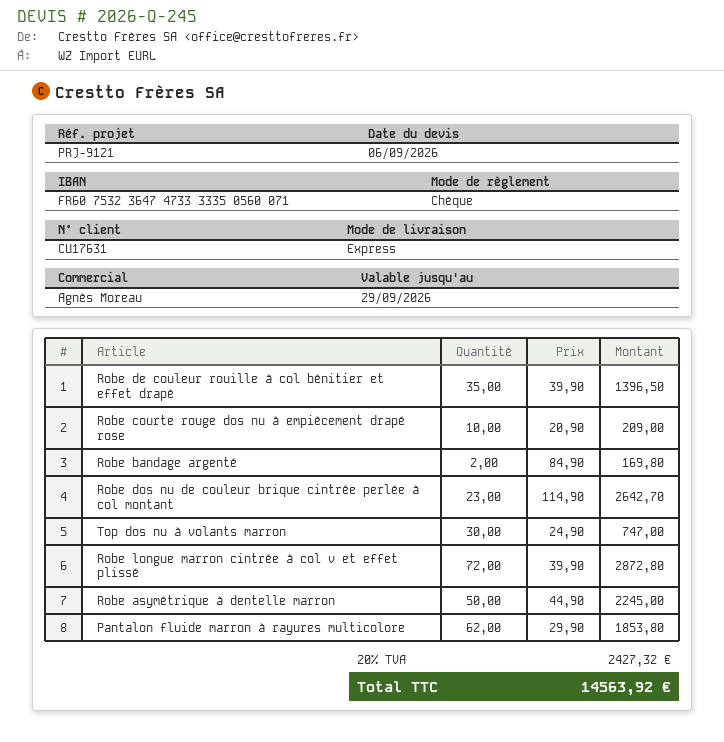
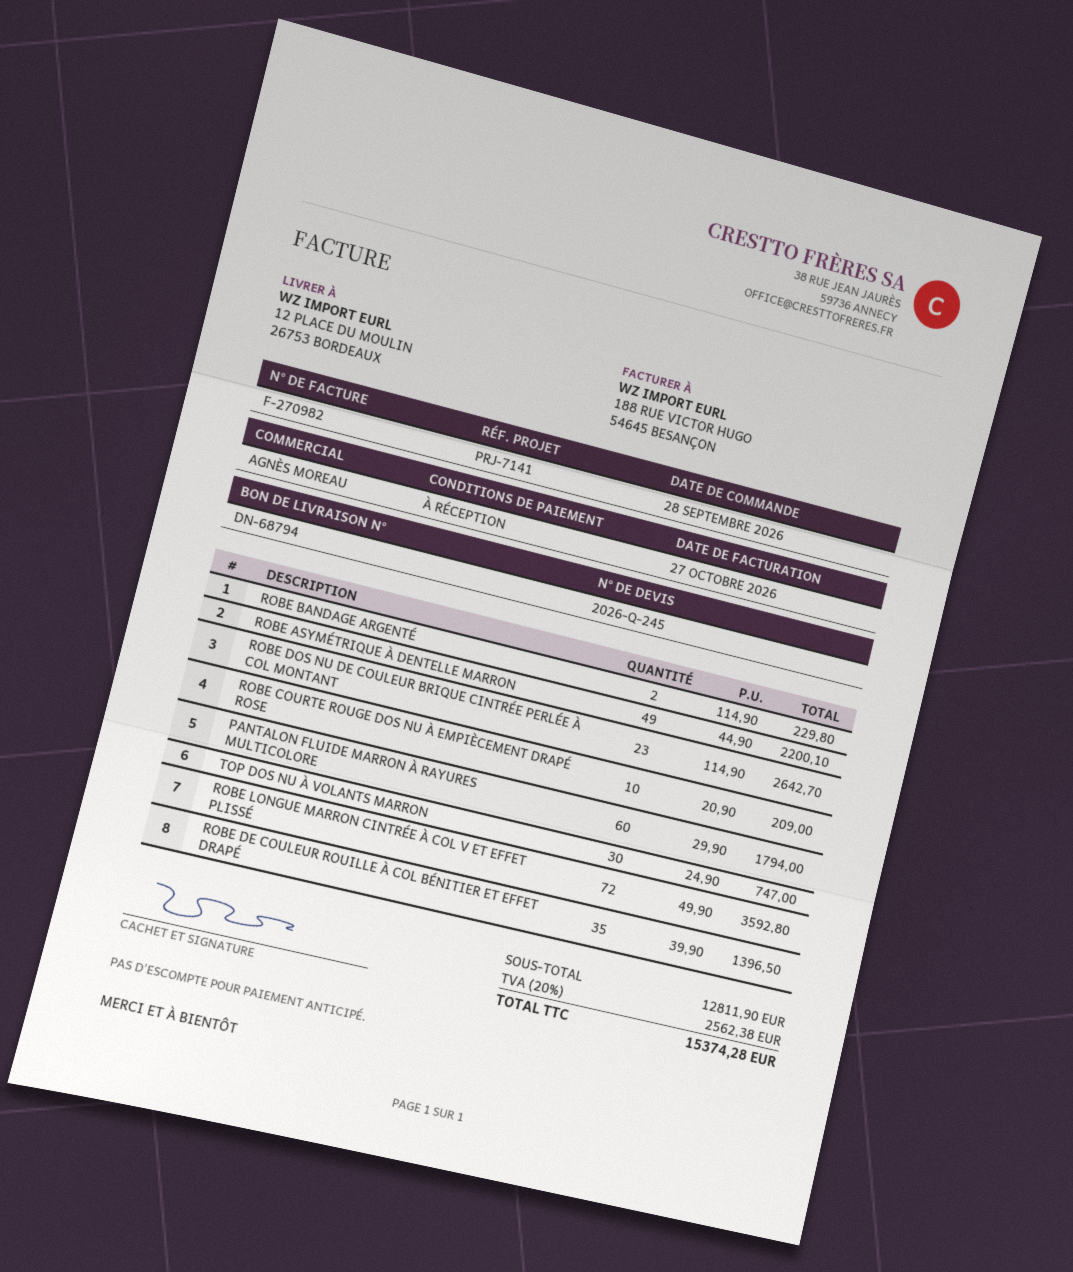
reference: PRJ-9121 -> PRJ-7141
Robe bandage argenté: 2 x 84.90 = 169.80 -> 2 x 114.90 = 229.80
Robe longue marron cintrée à col v et effet plissé: 72 x 39.90 = 2872.80 -> 72 x 49.90 = 3592.80
Robe asymétrique à dentelle marron: 50 x 44.90 = 2245.00 -> 49 x 44.90 = 2200.10
Pantalon fluide marron à rayures multicolore: 62 x 29.90 = 1853.80 -> 60 x 29.90 = 1794.00
tax: 20% = 2427.32 -> 20% = 2562.38
total: 14563.92 -> 15374.28

